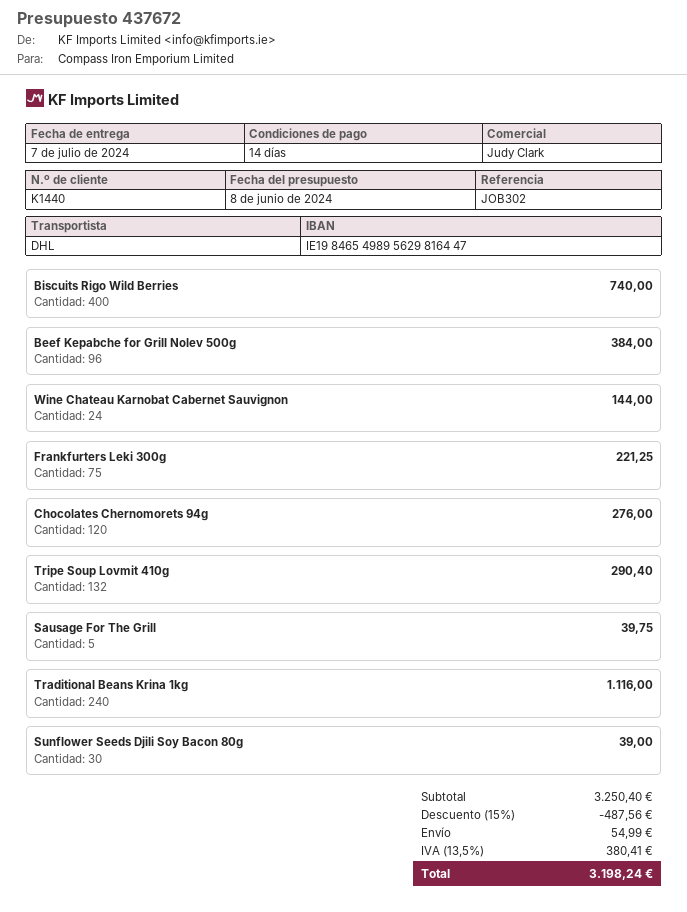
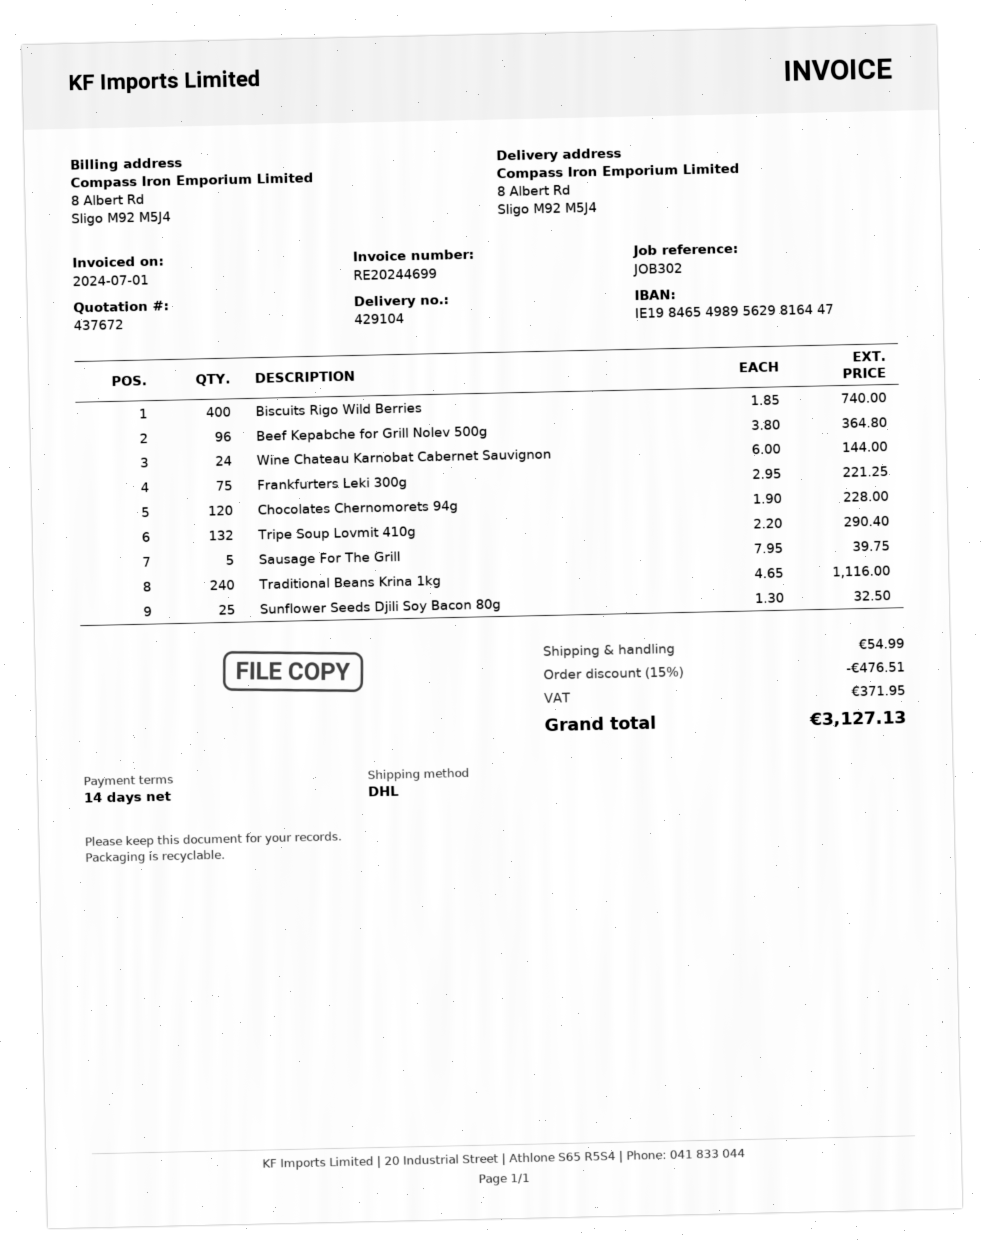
Beef Kepabche for Grill Nolev 500g: 96 for 384.00 -> 96 for 364.80
Chocolates Chernomorets 94g: 120 for 276.00 -> 120 for 228.00
Sunflower Seeds Djili Soy Bacon 80g: 30 for 39.00 -> 25 for 32.50
discount: 15% = 487.56 -> 15% = 476.51
tax: 380.41 -> 371.95
total: 3198.24 -> 3127.13

